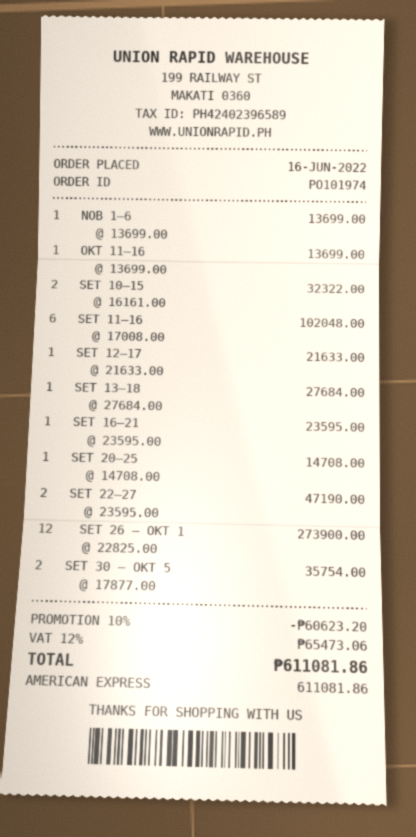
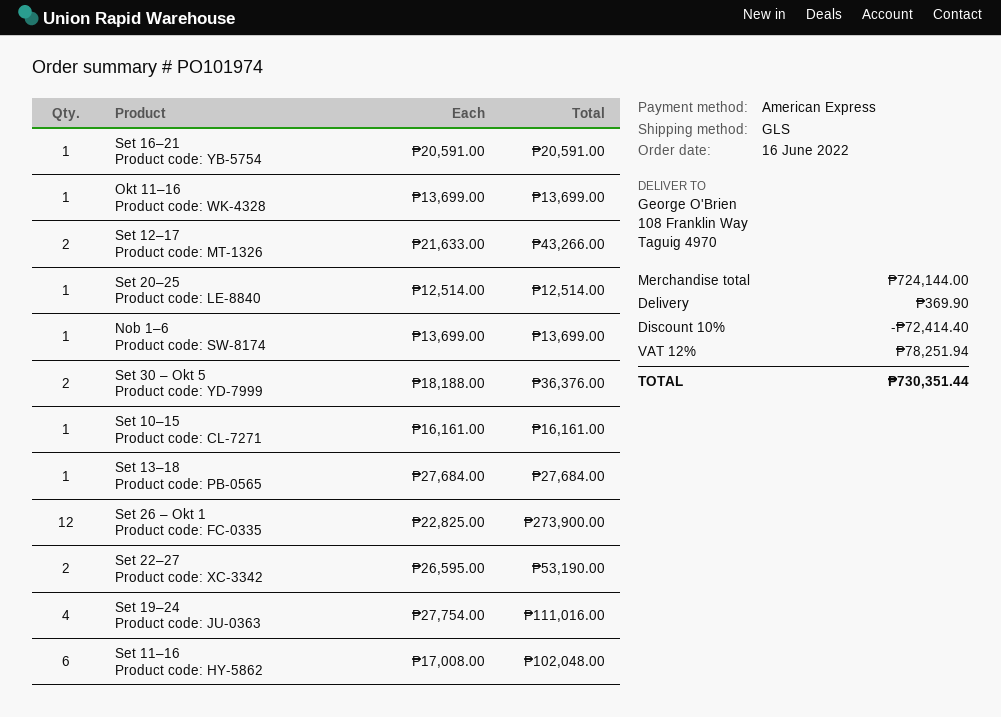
SET 10–15: 2 x 16161.00 = 32322.00 -> 1 x 16161.00 = 16161.00
SET 12–17: 1 x 21633.00 = 21633.00 -> 2 x 21633.00 = 43266.00
SET 16–21: 1 x 23595.00 = 23595.00 -> 1 x 20591.00 = 20591.00
SET 20–25: 1 x 14708.00 = 14708.00 -> 1 x 12514.00 = 12514.00
SET 22–27: 2 x 23595.00 = 47190.00 -> 2 x 26595.00 = 53190.00
SET 30 – OKT 5: 2 x 17877.00 = 35754.00 -> 2 x 18188.00 = 36376.00
Set 19–24: none -> 4 x 27754.00 = 111016.00
discount: 10% = 60623.20 -> 10% = 72414.40
shipping: none -> 369.90
tax: 12% = 65473.06 -> 12% = 78251.94
total: 611081.86 -> 730351.44

